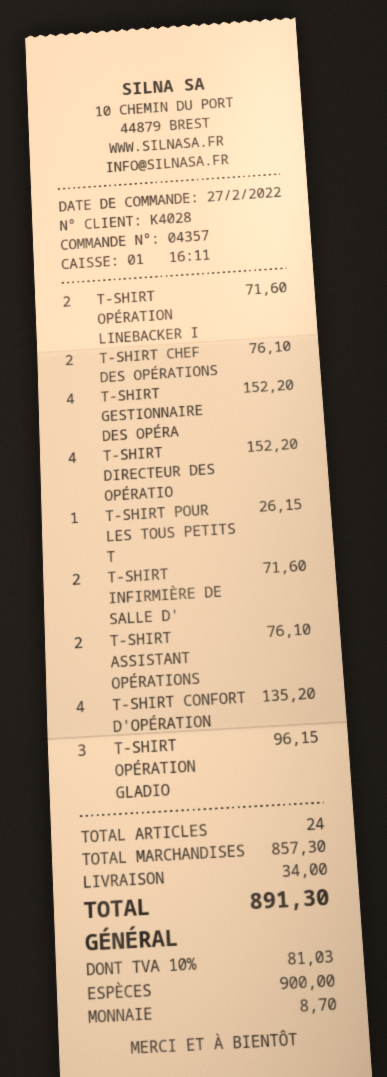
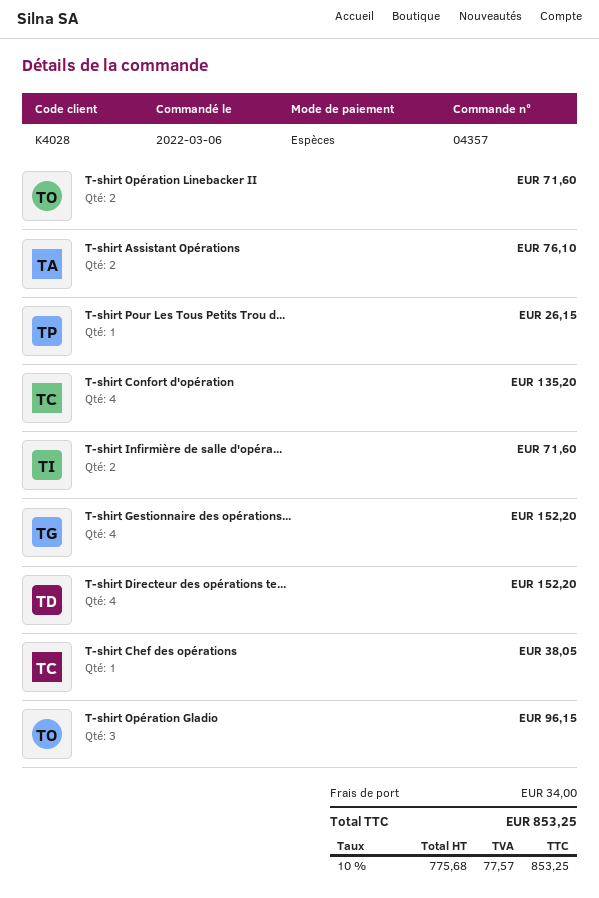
order date: 2022-02-27 -> 2022-03-06
T-SHIRT CHEF DES OPÉRATIONS: 2 for 76.10 -> 1 for 38.05
tax: 10% = 81.03 -> 10% = 77.57
total: 891.30 -> 853.25

